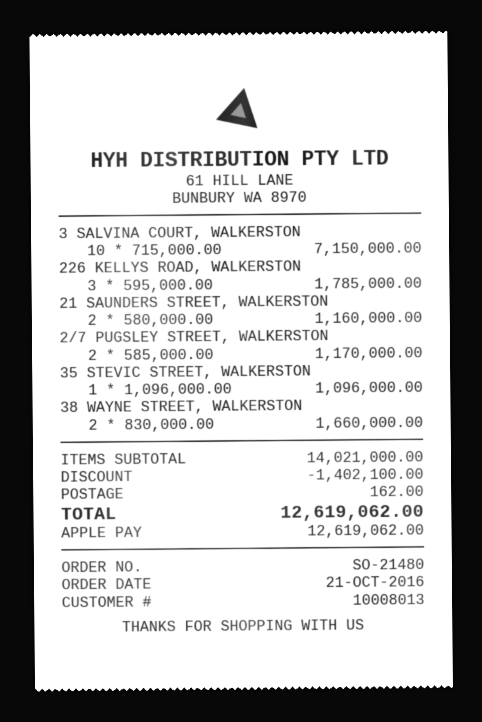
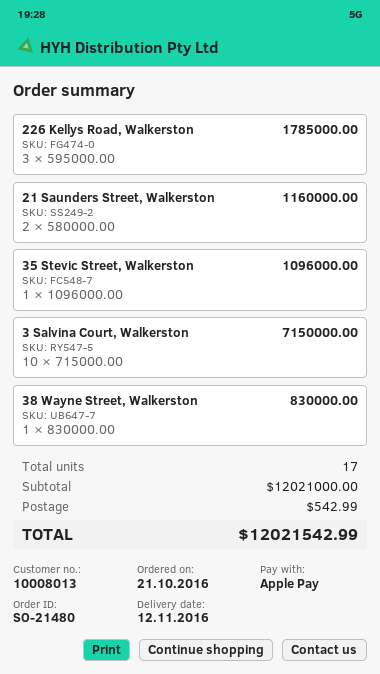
2/7 PUGSLEY STREET, WALKERSTON: 2 x 585000.00 = 1170000.00 -> none
38 WAYNE STREET, WALKERSTON: 2 x 830000.00 = 1660000.00 -> 1 x 830000.00 = 830000.00
subtotal: 14021000.00 -> 12021000.00
discount: 1402100.00 -> none
shipping: 162.00 -> 542.99
total: 12619062.00 -> 12021542.99

